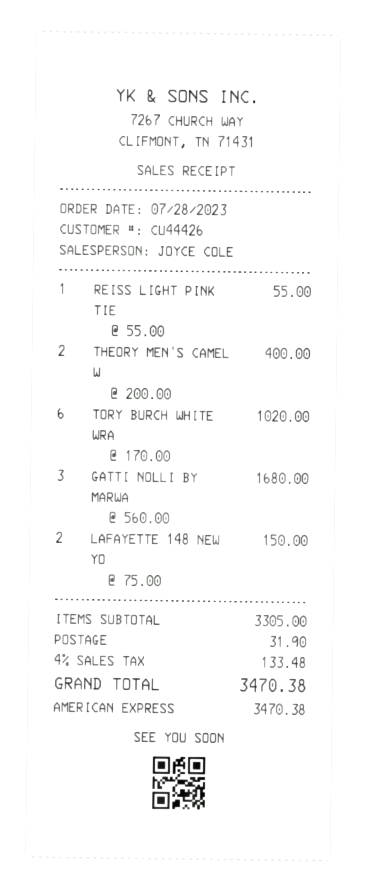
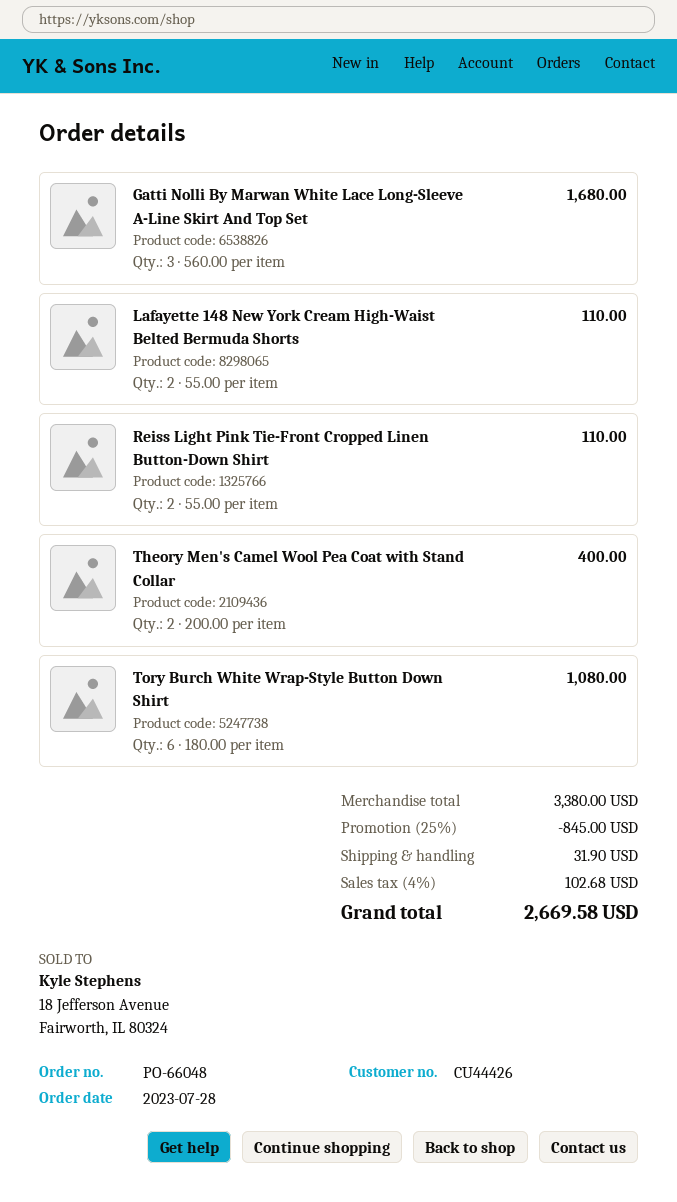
REISS LIGHT PINK TIE: 1 x 55.00 = 55.00 -> 2 x 55.00 = 110.00
TORY BURCH WHITE WRA: 6 x 170.00 = 1020.00 -> 6 x 180.00 = 1080.00
LAFAYETTE 148 NEW YO: 2 x 75.00 = 150.00 -> 2 x 55.00 = 110.00
subtotal: 3305.00 -> 3380.00
discount: none -> 25% = 845.00
tax: 4% = 133.48 -> 4% = 102.68
total: 3470.38 -> 2669.58

